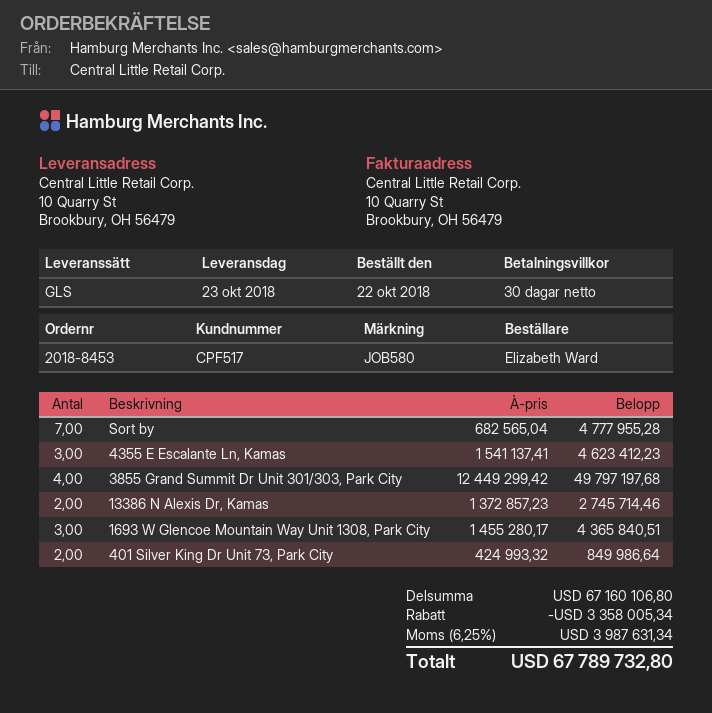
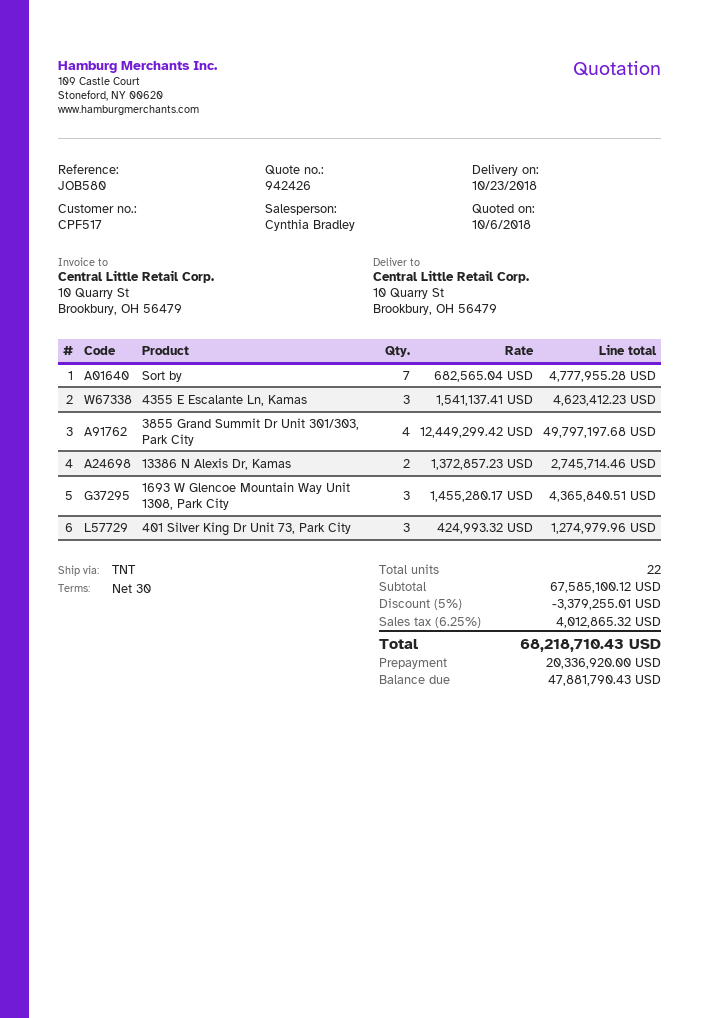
shipping method: GLS -> TNT
401 Silver King Dr Unit 73, Park City: 2 x 424993.32 = 849986.64 -> 3 x 424993.32 = 1274979.96
subtotal: 67160106.80 -> 67585100.12
discount: 3358005.34 -> 3379255.01
tax: 6.25% = 3987631.34 -> 6.25% = 4012865.32
total: 67789732.80 -> 68218710.43

